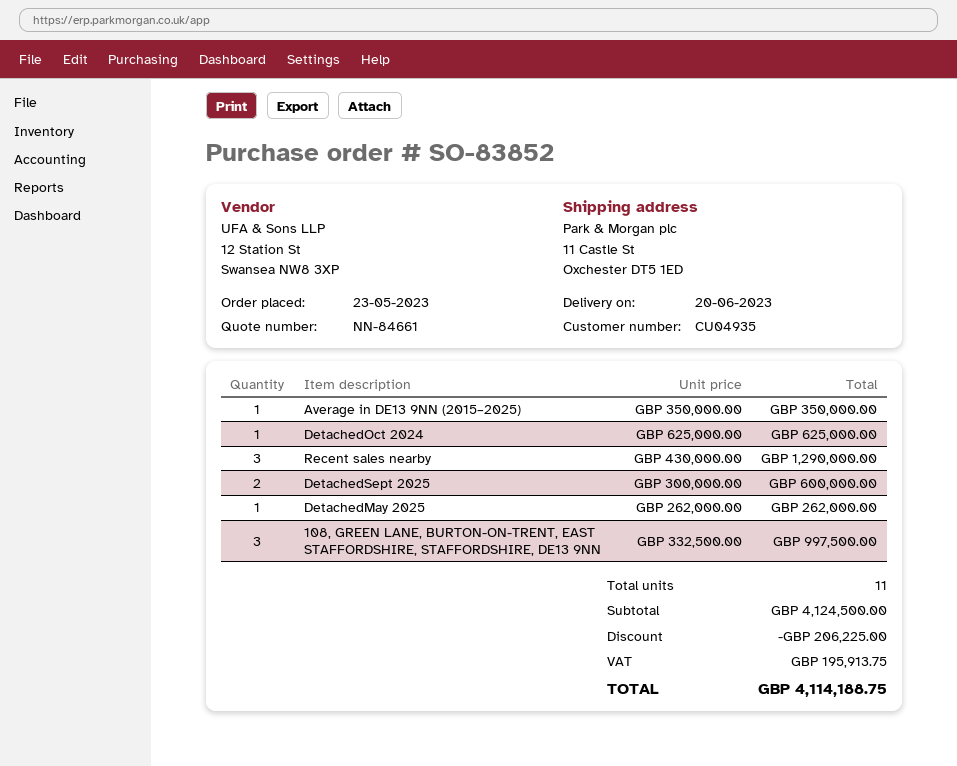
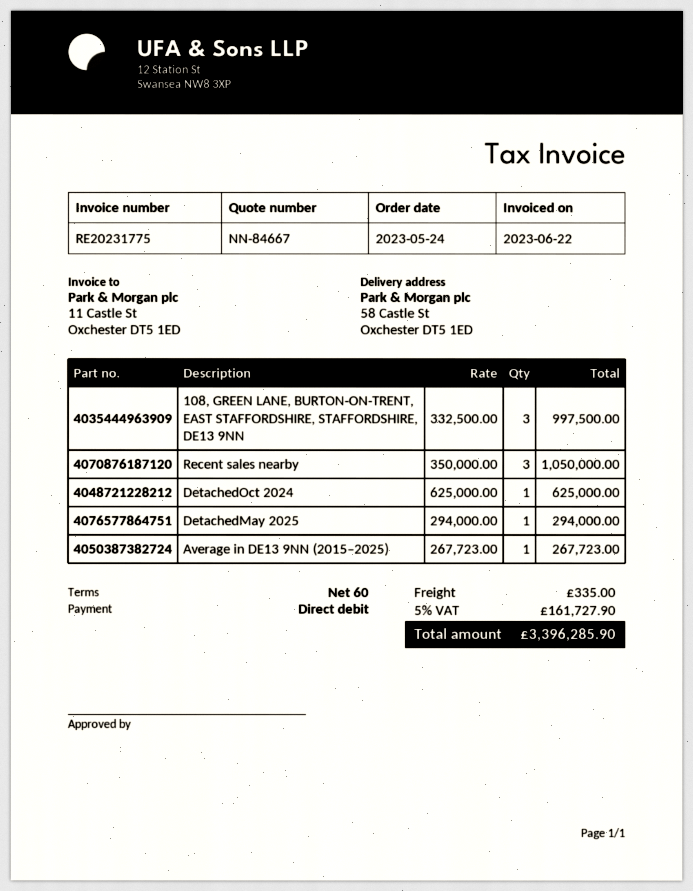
quote number: NN-84661 -> NN-84667
order date: 2023-05-23 -> 2023-05-24
ship to: 11 Castle St, Oxchester DT5 1ED -> 58 Castle St, Oxchester DT5 1ED
Average in DE13 9NN (2015–2025): 1 x 350000.00 = 350000.00 -> 1 x 267723.00 = 267723.00
Recent sales nearby: 3 x 430000.00 = 1290000.00 -> 3 x 350000.00 = 1050000.00
DetachedSept 2025: 2 x 300000.00 = 600000.00 -> none
DetachedMay 2025: 1 x 262000.00 = 262000.00 -> 1 x 294000.00 = 294000.00
discount: 206225.00 -> none
shipping: none -> 335.00
tax: 195913.75 -> 161727.90
total: 4114188.75 -> 3396285.90

